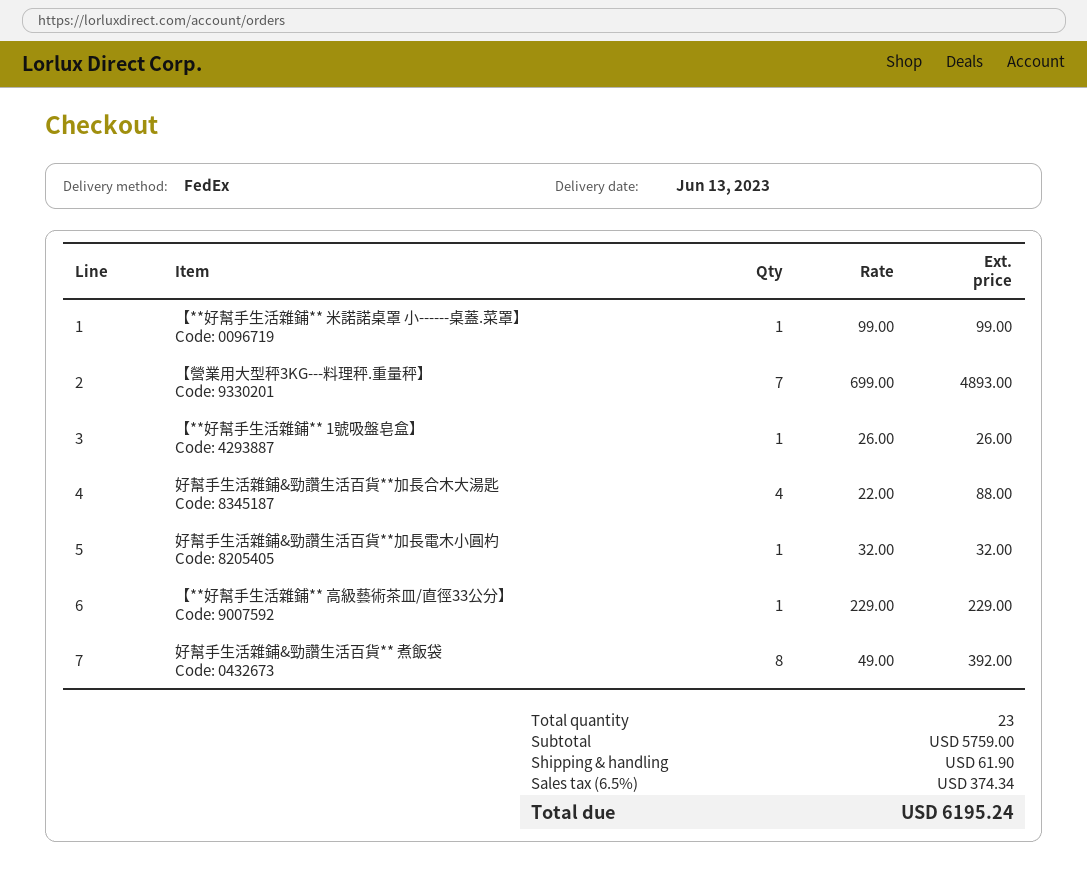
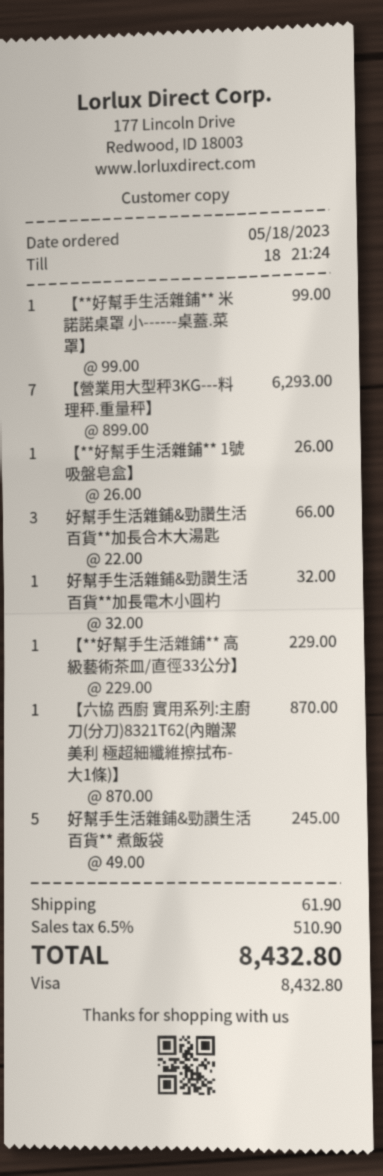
【營業用大型秤3KG---料理秤.重量秤】: 7 x 699.00 = 4893.00 -> 7 x 899.00 = 6293.00
好幫手生活雜鋪&勁讚生活百貨**加長合木大湯匙: 4 x 22.00 = 88.00 -> 3 x 22.00 = 66.00
好幫手生活雜鋪&勁讚生活百貨** 煮飯袋: 8 x 49.00 = 392.00 -> 5 x 49.00 = 245.00
【六協 西廚 實用系列:主廚刀(分刀)8321T62(內贈潔美利 極超細纖維擦拭布-大1條)】: none -> 1 x 870.00 = 870.00
tax: 6.5% = 374.34 -> 6.5% = 510.90
total: 6195.24 -> 8432.80

